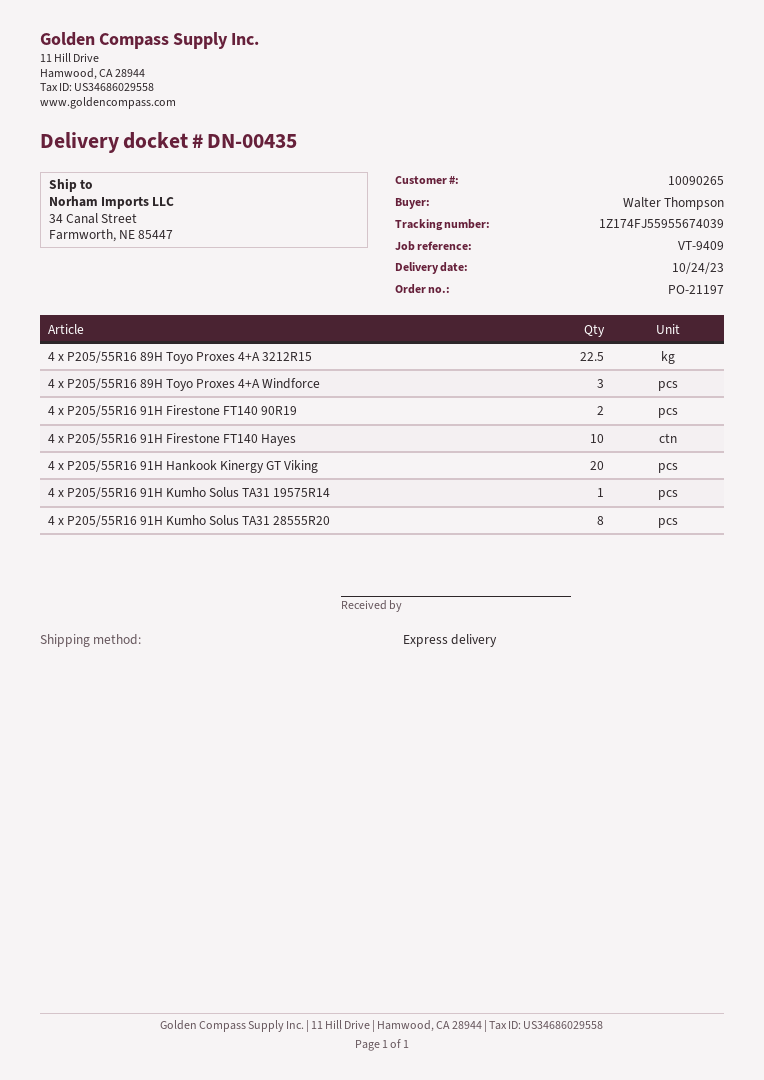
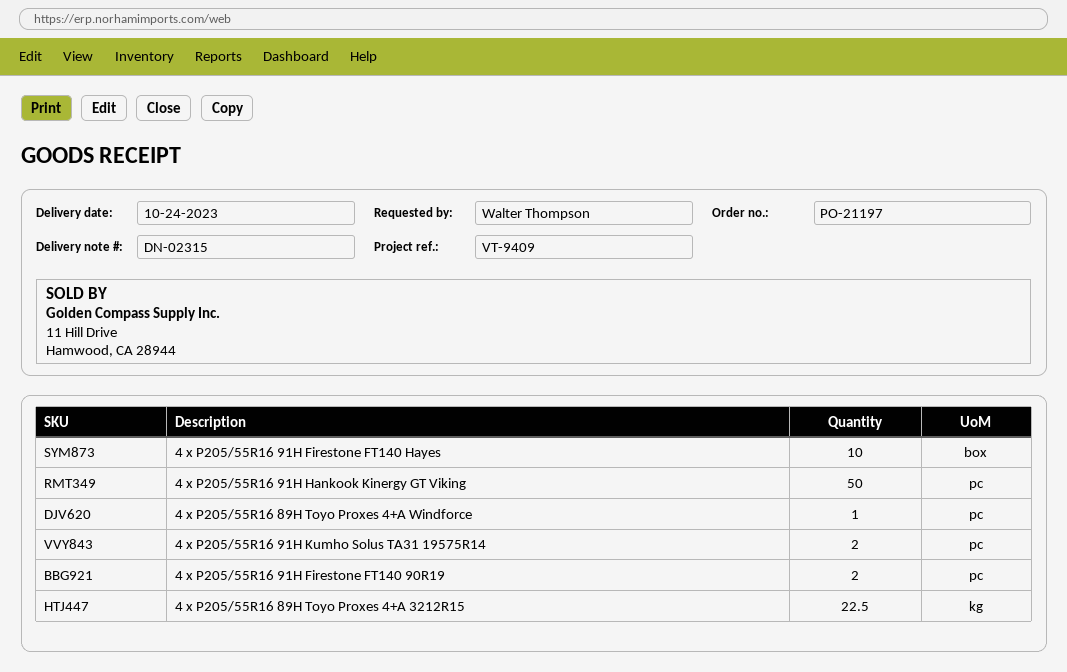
delivery note number: DN-00435 -> DN-02315
4 x P205/55R16 89H Toyo Proxes 4+A Windforce: 3 -> 1
4 x P205/55R16 91H Hankook Kinergy GT Viking: 20 -> 50
4 x P205/55R16 91H Kumho Solus TA31 19575R14: 1 -> 2
4 x P205/55R16 91H Kumho Solus TA31 28555R20: 8 -> none

